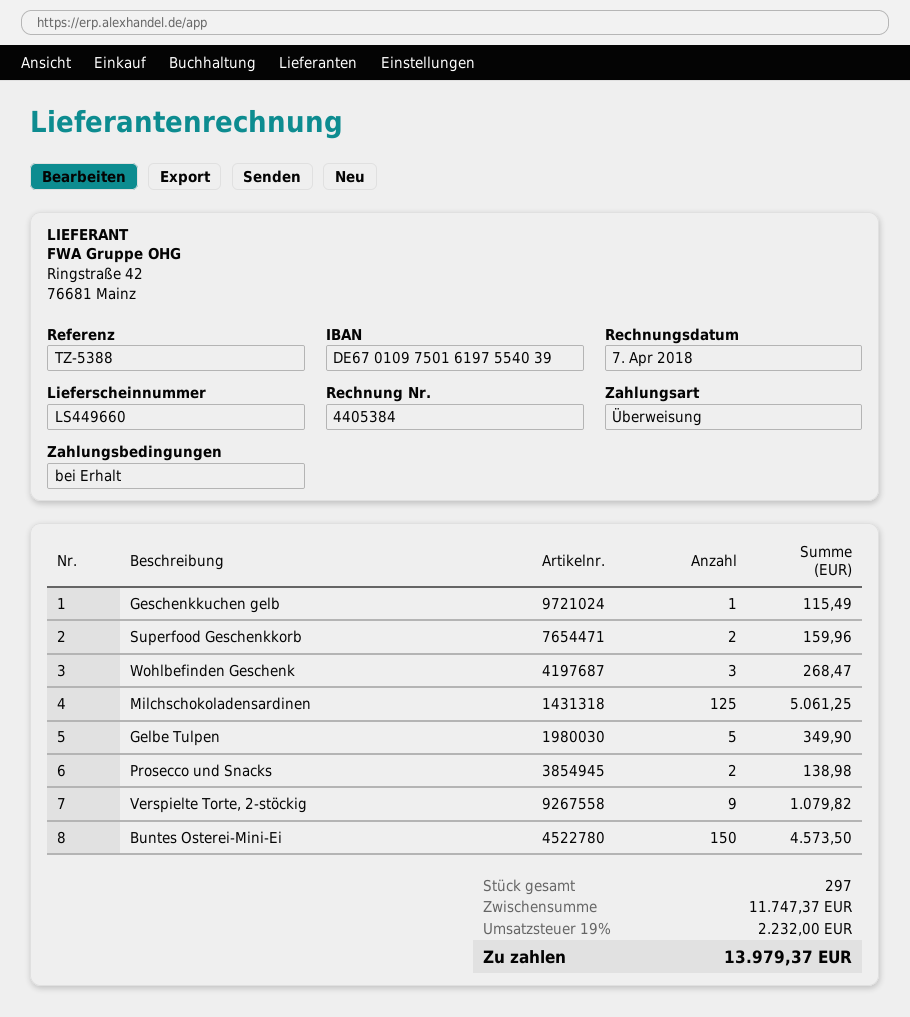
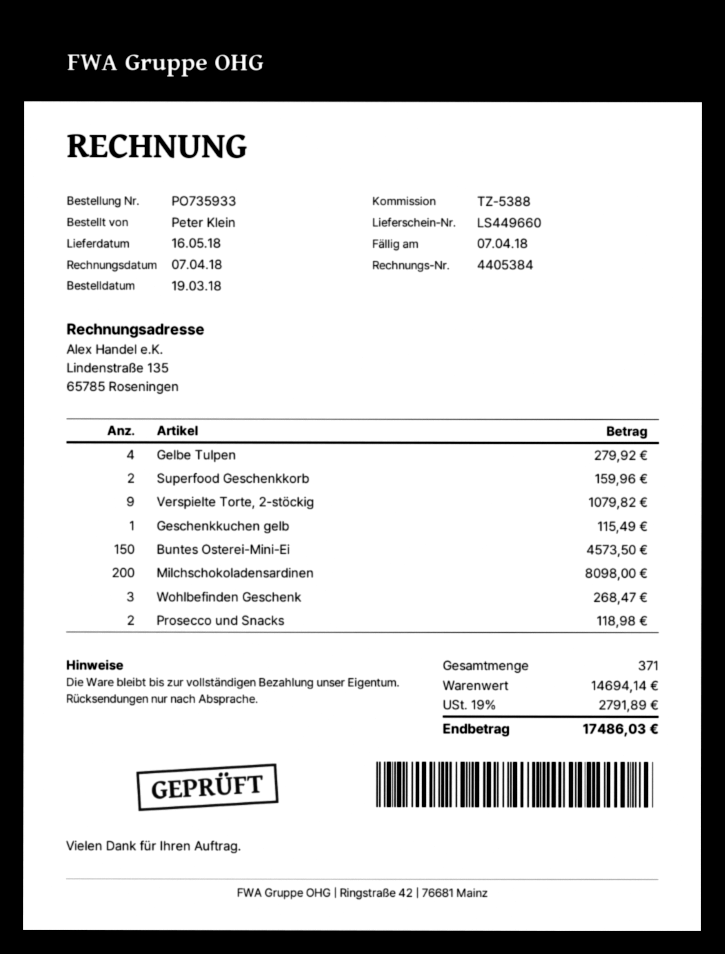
Milchschokoladensardinen: 125 for 5061.25 -> 200 for 8098.00
Gelbe Tulpen: 5 for 349.90 -> 4 for 279.92
Prosecco und Snacks: 2 for 138.98 -> 2 for 118.98
total quantity: 297 -> 371
subtotal: 11747.37 -> 14694.14
tax: 19% = 2232.00 -> 19% = 2791.89
total: 13979.37 -> 17486.03

